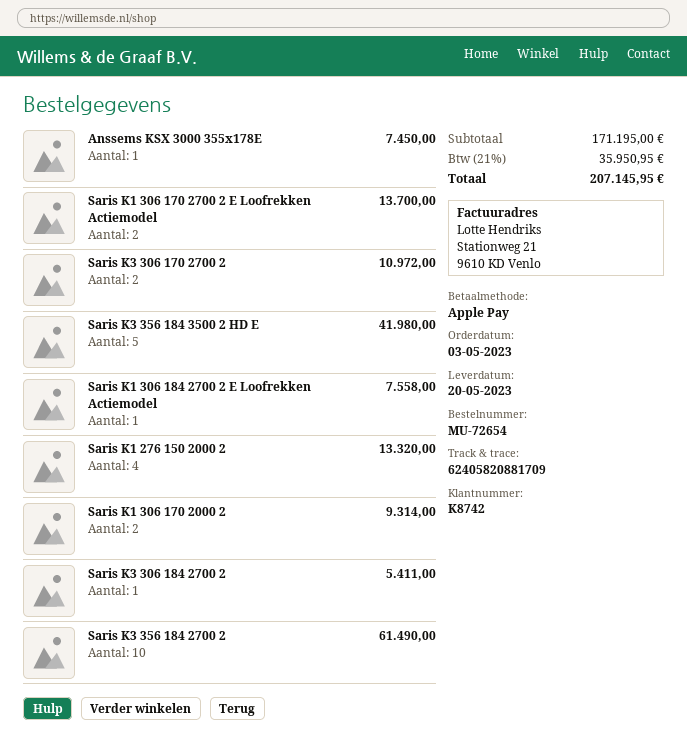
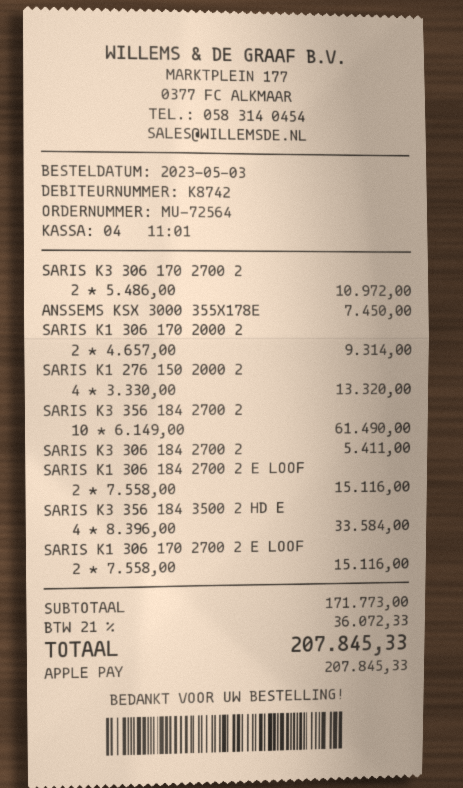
order number: MU-72654 -> MU-72564
Saris K1 306 170 2700 2 E Loofrekken Actiemodel: 2 for 13700.00 -> 2 for 15116.00
Saris K3 356 184 3500 2 HD E: 5 for 41980.00 -> 4 for 33584.00
Saris K1 306 184 2700 2 E Loofrekken Actiemodel: 1 for 7558.00 -> 2 for 15116.00
subtotal: 171195.00 -> 171773.00
tax: 21% = 35950.95 -> 21% = 36072.33
total: 207145.95 -> 207845.33

